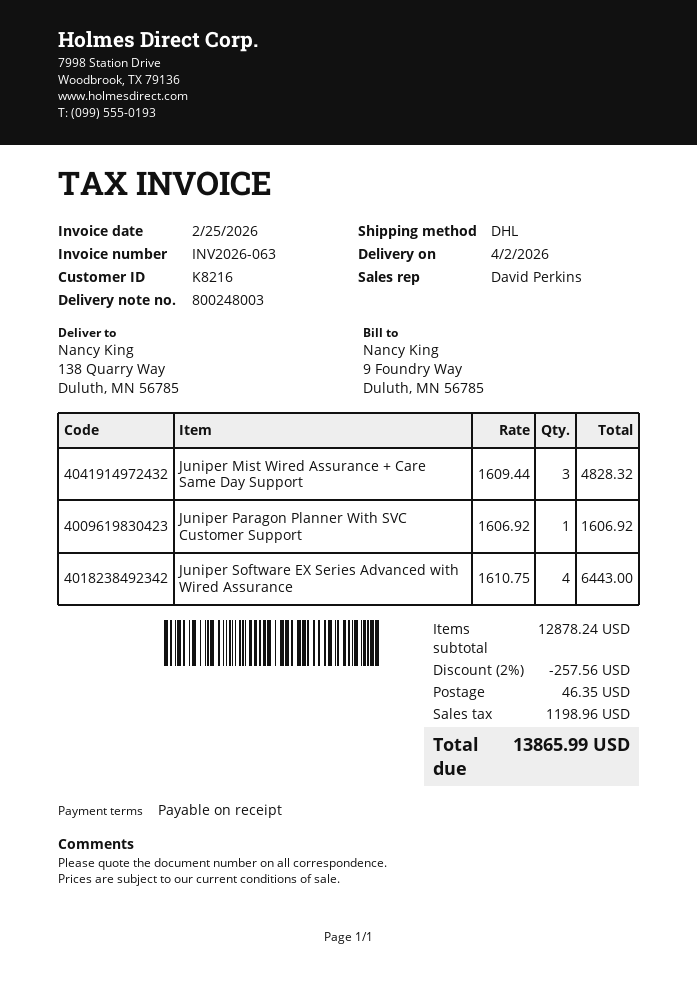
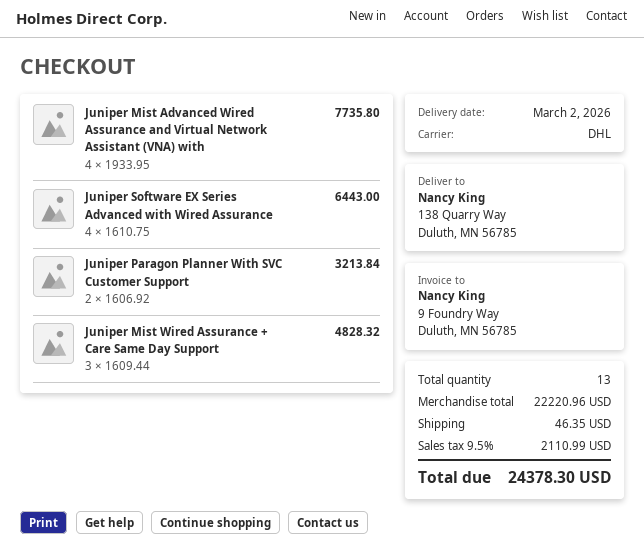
delivery date: 2026-04-02 -> 2026-03-02
Juniper Paragon Planner With SVC Customer Support: 1 x 1606.92 = 1606.92 -> 2 x 1606.92 = 3213.84
Juniper Mist Advanced Wired Assurance and Virtual Network Assistant (VNA) with: none -> 4 x 1933.95 = 7735.80
subtotal: 12878.24 -> 22220.96
discount: 2% = 257.56 -> none
tax: 1198.96 -> 2110.99
total: 13865.99 -> 24378.30

